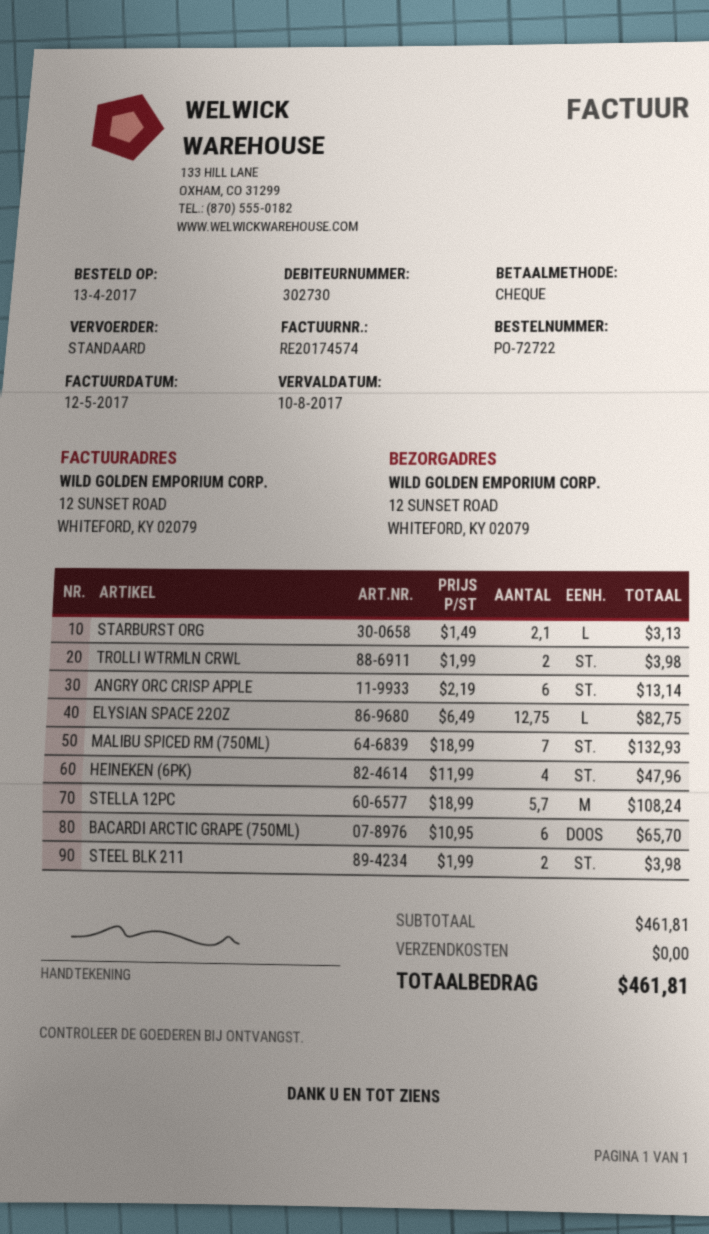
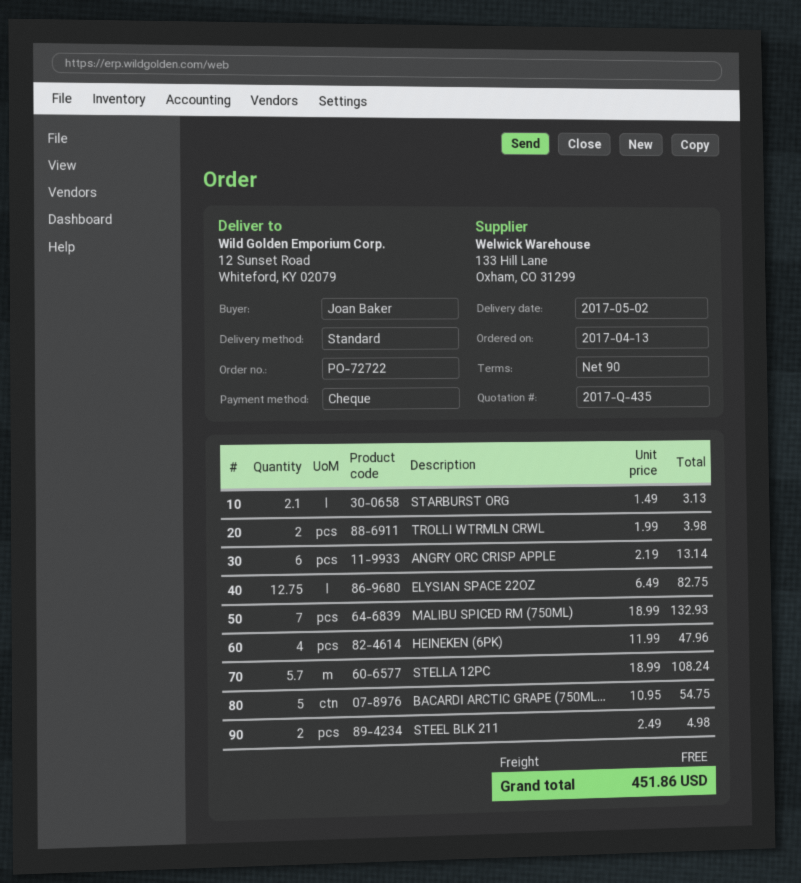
BACARDI ARCTIC GRAPE (750ML): 6 x 10.95 = 65.70 -> 5 x 10.95 = 54.75
STEEL BLK 211: 2 x 1.99 = 3.98 -> 2 x 2.49 = 4.98
total: 461.81 -> 451.86

